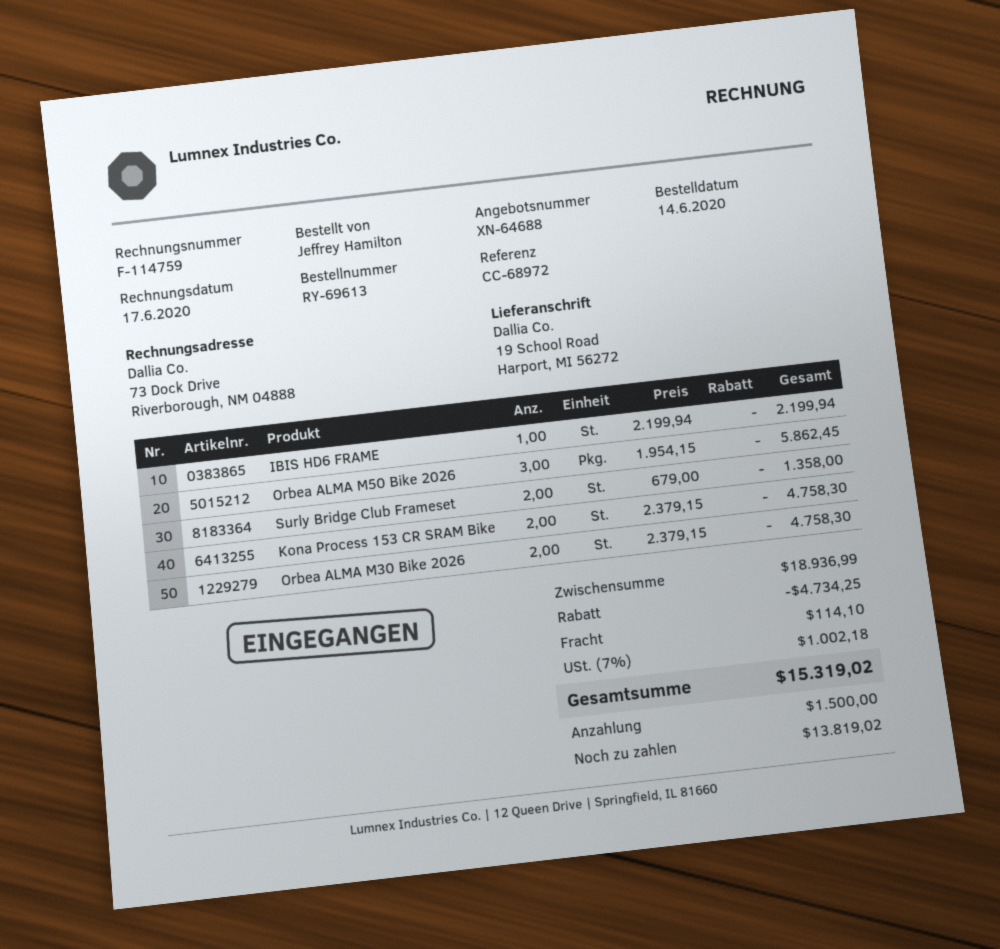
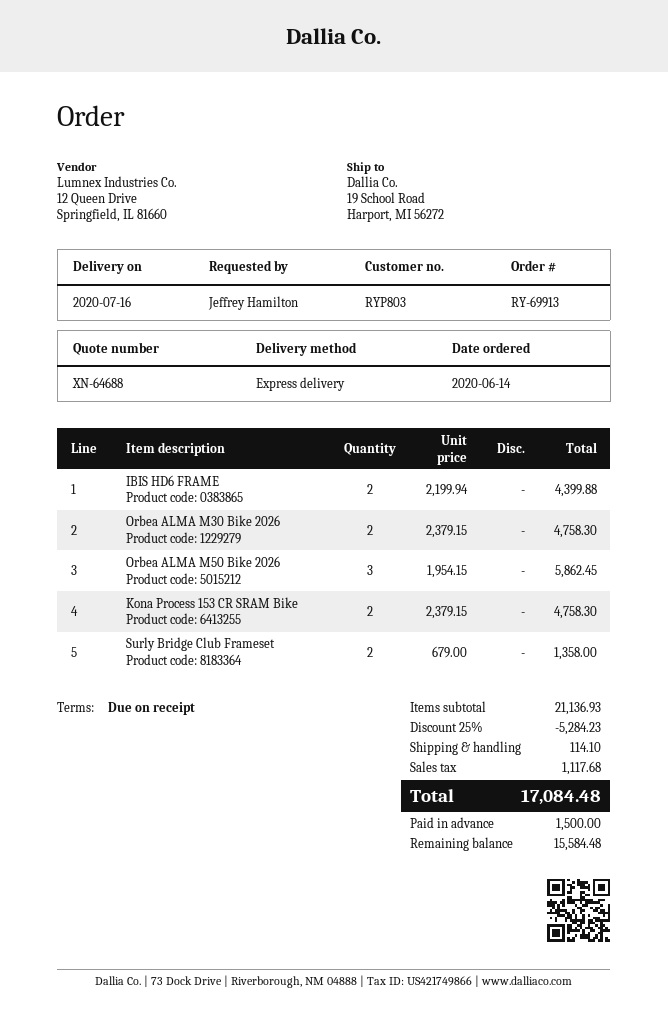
order number: RY-69613 -> RY-69913
IBIS HD6 FRAME: 1 x 2199.94 = 2199.94 -> 2 x 2199.94 = 4399.88
subtotal: 18936.99 -> 21136.93
discount: 4734.25 -> 5284.23
tax: 1002.18 -> 1117.68
total: 15319.02 -> 17084.48
balance: 13819.02 -> 15584.48

